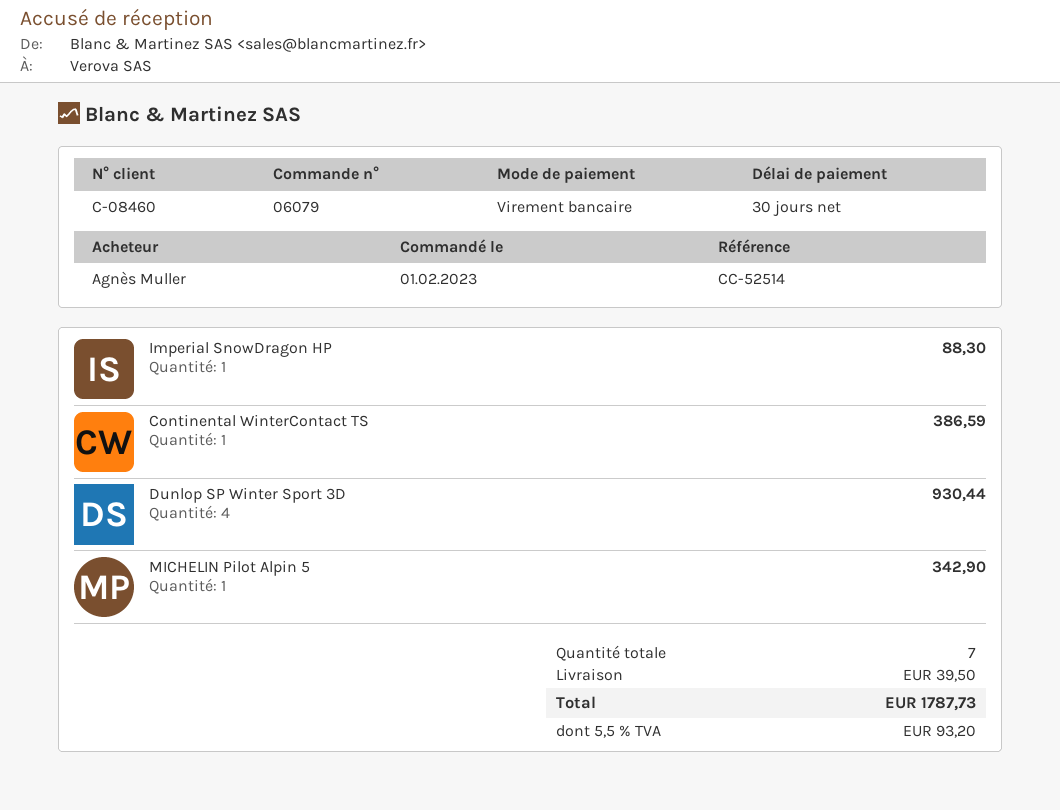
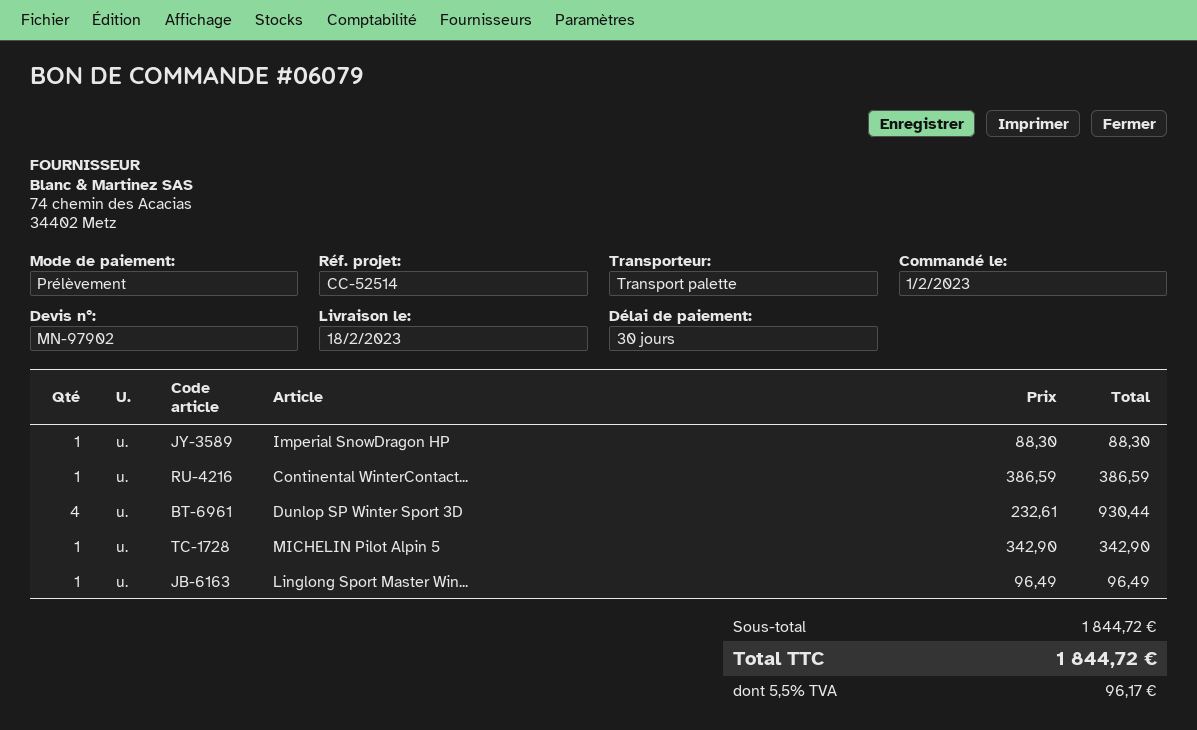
payment method: bank transfer -> direct debit
Linglong Sport Master Win...: none -> 1 for 96.49
shipping: 39.50 -> none
tax: 5.5% = 93.20 -> 5.5% = 96.17
total: 1787.73 -> 1844.72

